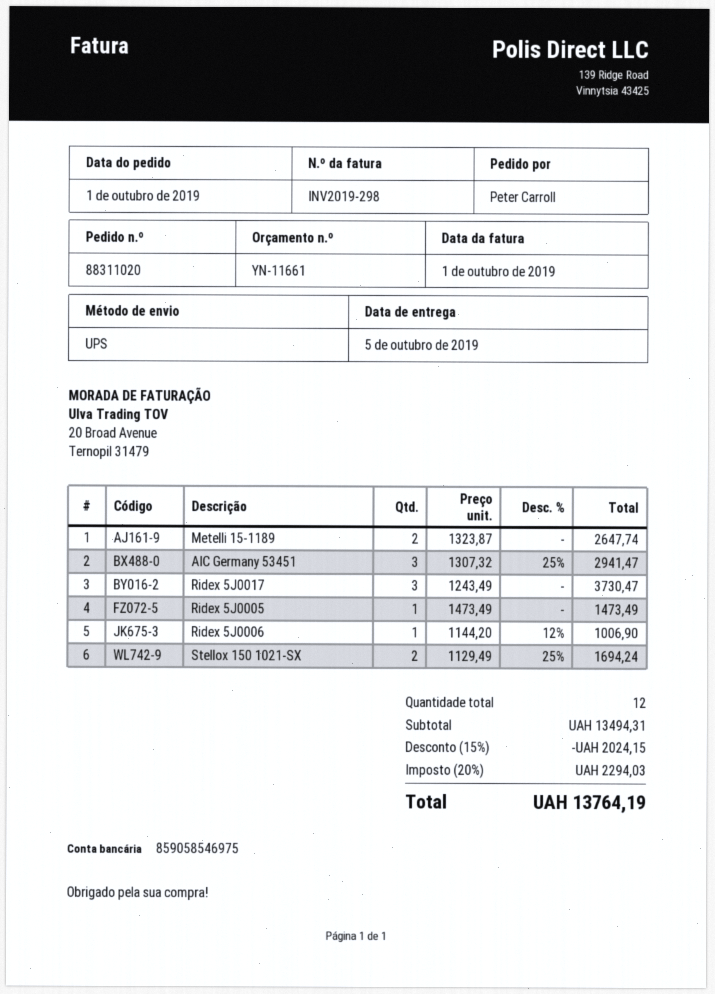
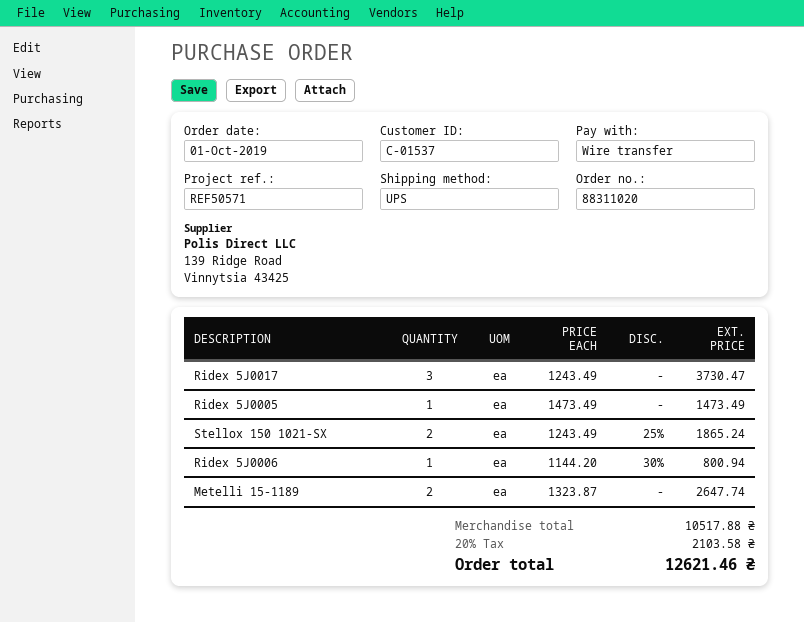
AIC Germany 53451: 3 x 1307.32 - 25% = 2941.47 -> none
Ridex 5J0006: 1 x 1144.20 - 12% = 1006.90 -> 1 x 1144.20 - 30% = 800.94
Stellox 150 1021-SX: 2 x 1129.49 - 25% = 1694.24 -> 2 x 1243.49 - 25% = 1865.24
subtotal: 13494.31 -> 10517.88
discount: 15% = 2024.15 -> none
tax: 20% = 2294.03 -> 20% = 2103.58
total: 13764.19 -> 12621.46

